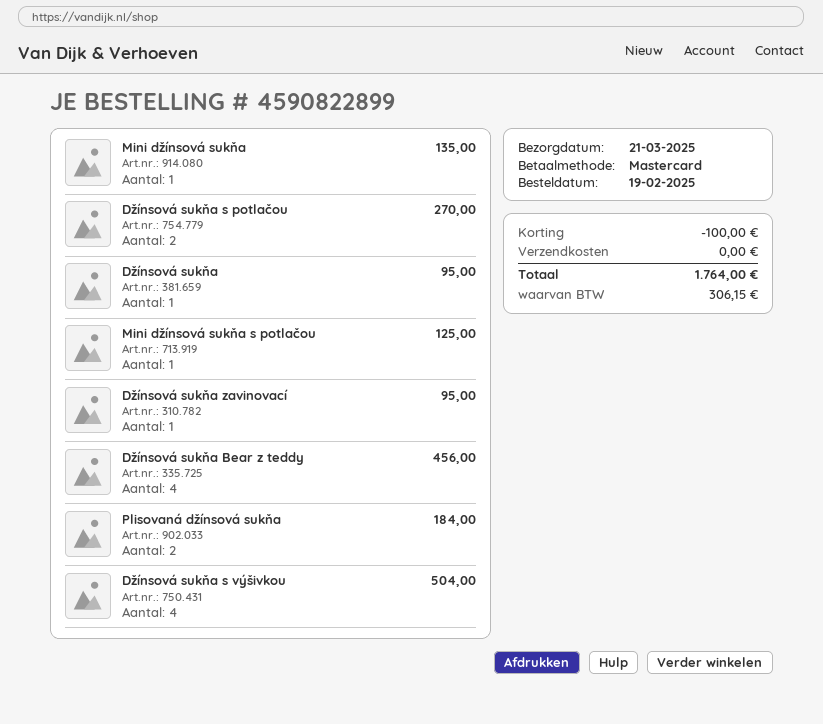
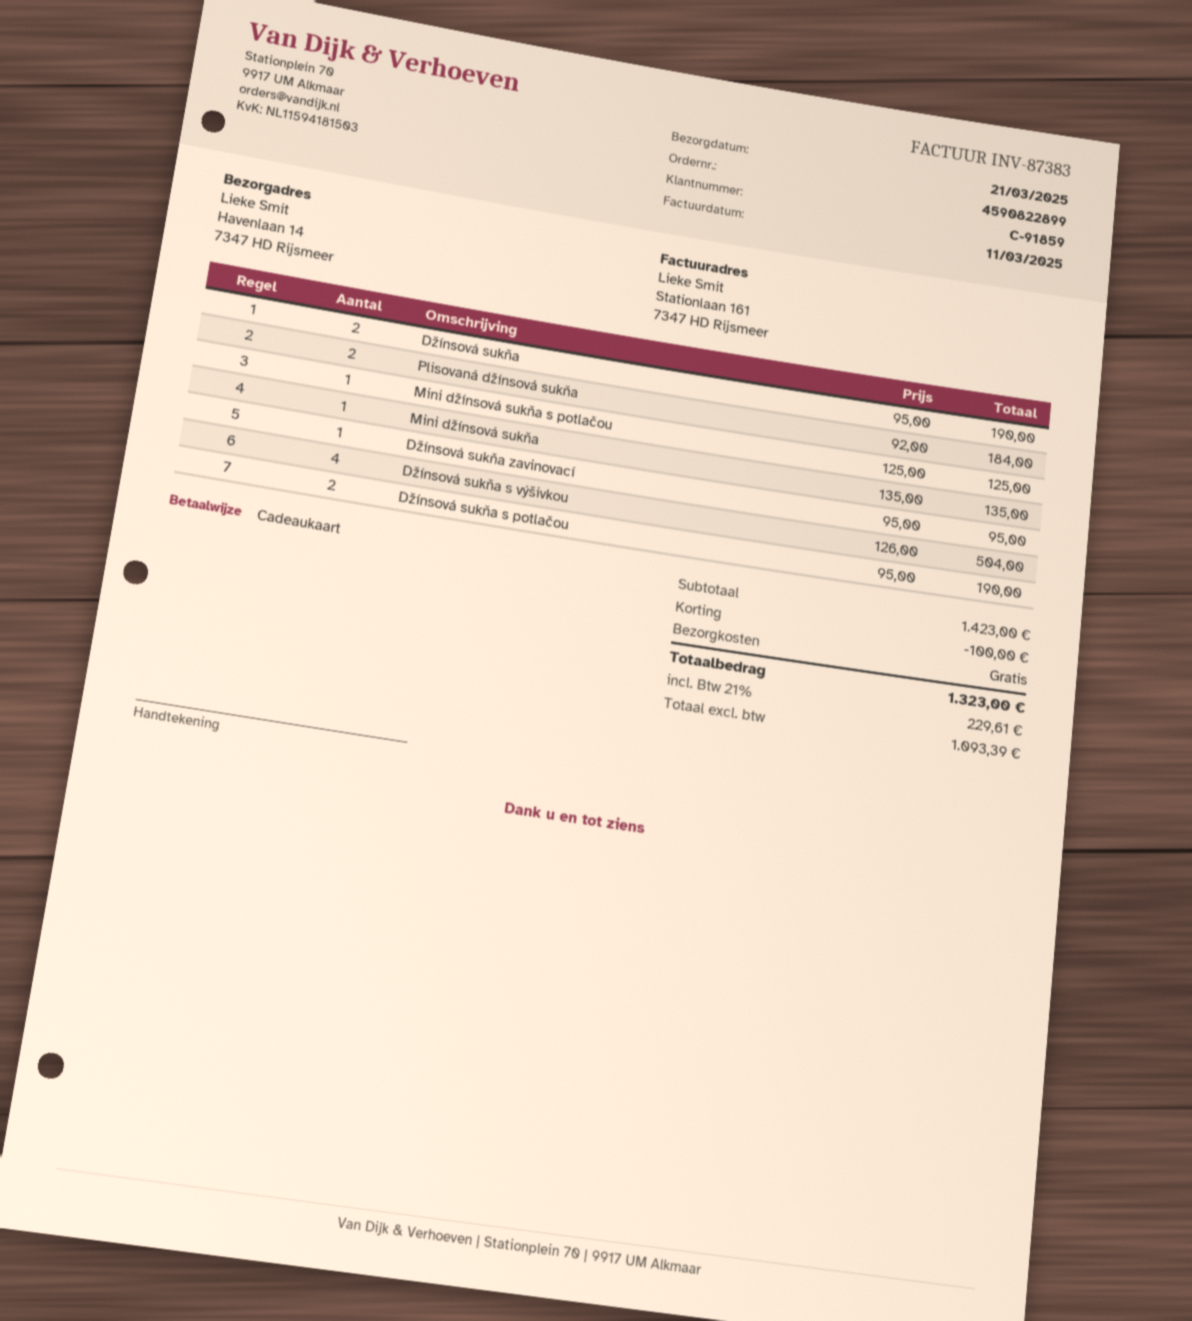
payment method: Mastercard -> gift card
Džínsová sukňa s potlačou: 2 for 270.00 -> 2 for 190.00
Džínsová sukňa: 1 for 95.00 -> 2 for 190.00
Džínsová sukňa Bear z teddy: 4 for 456.00 -> none
tax: 306.15 -> 229.61
total: 1764.00 -> 1323.00

